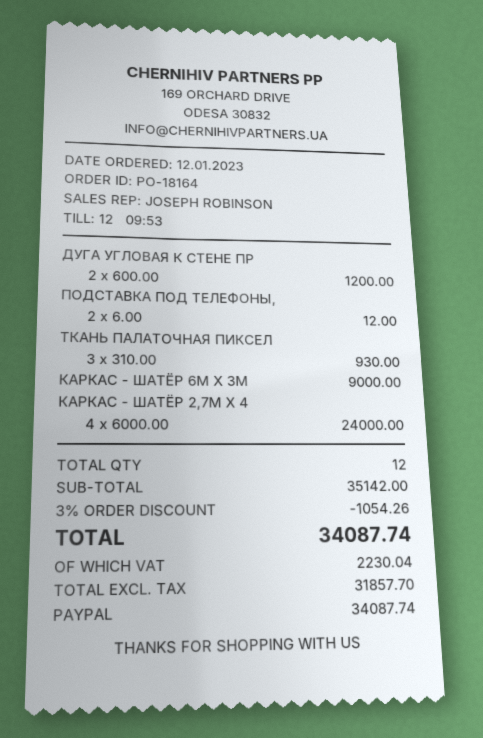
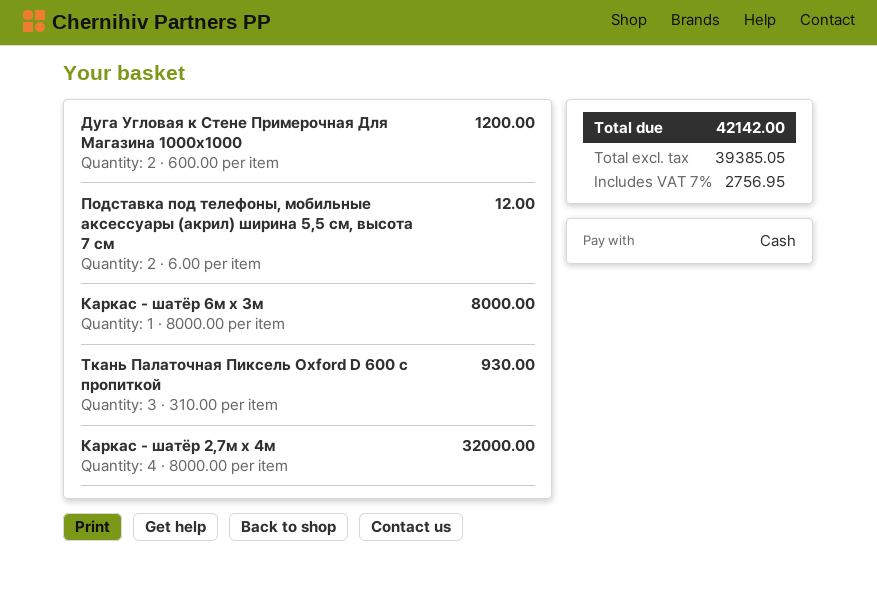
payment method: PayPal -> cash
КАРКАС - ШАТЁР 6М Х 3М: 1 x 9000.00 = 9000.00 -> 1 x 8000.00 = 8000.00
КАРКАС - ШАТЁР 2,7М Х 4: 4 x 6000.00 = 24000.00 -> 4 x 8000.00 = 32000.00
discount: 3% = 1054.26 -> none
net: 31857.70 -> 39385.05
tax: 2230.04 -> 2756.95
total: 34087.74 -> 42142.00

